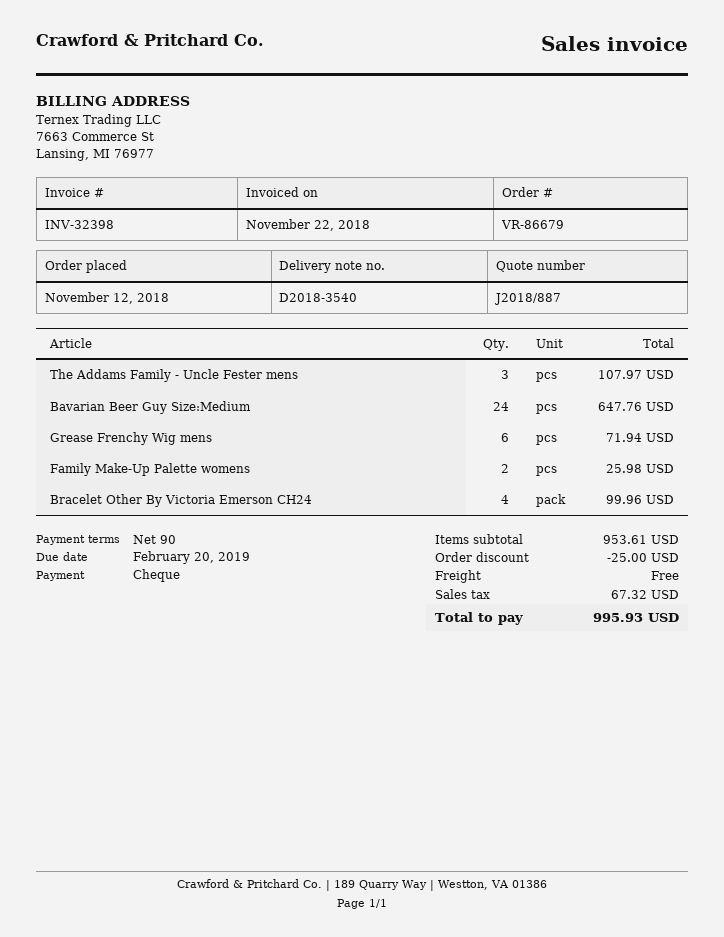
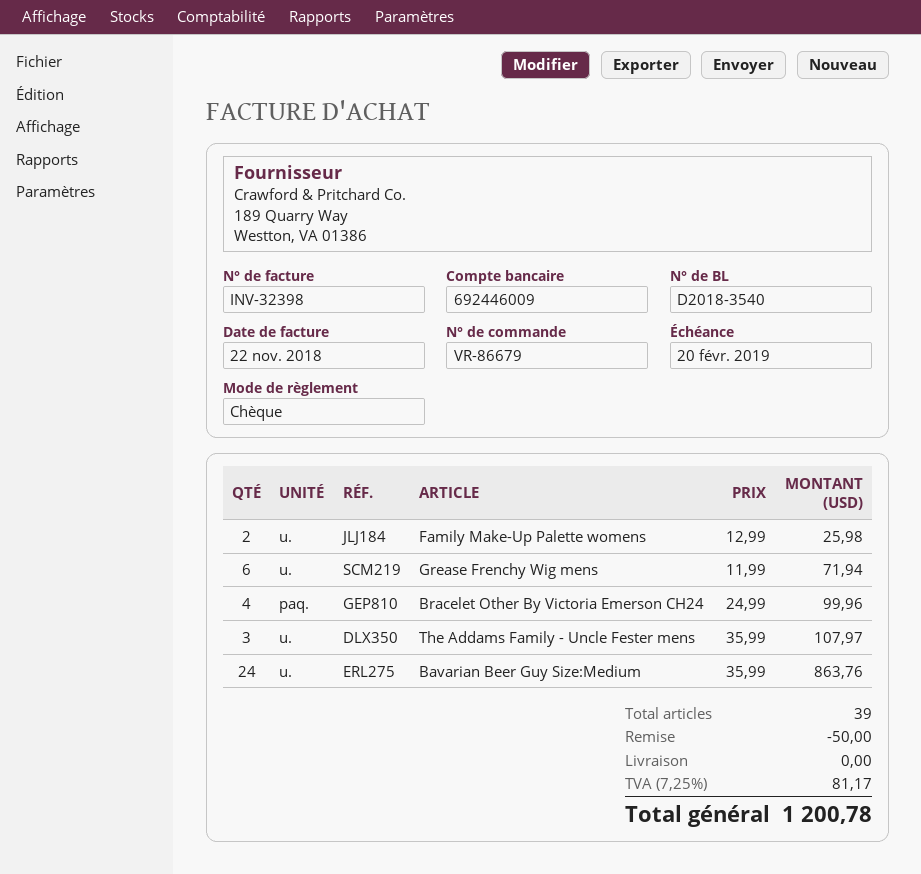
Bavarian Beer Guy Size:Medium: 24 for 647.76 -> 24 for 863.76
discount: 25.00 -> 50.00
tax: 67.32 -> 81.17
total: 995.93 -> 1200.78

